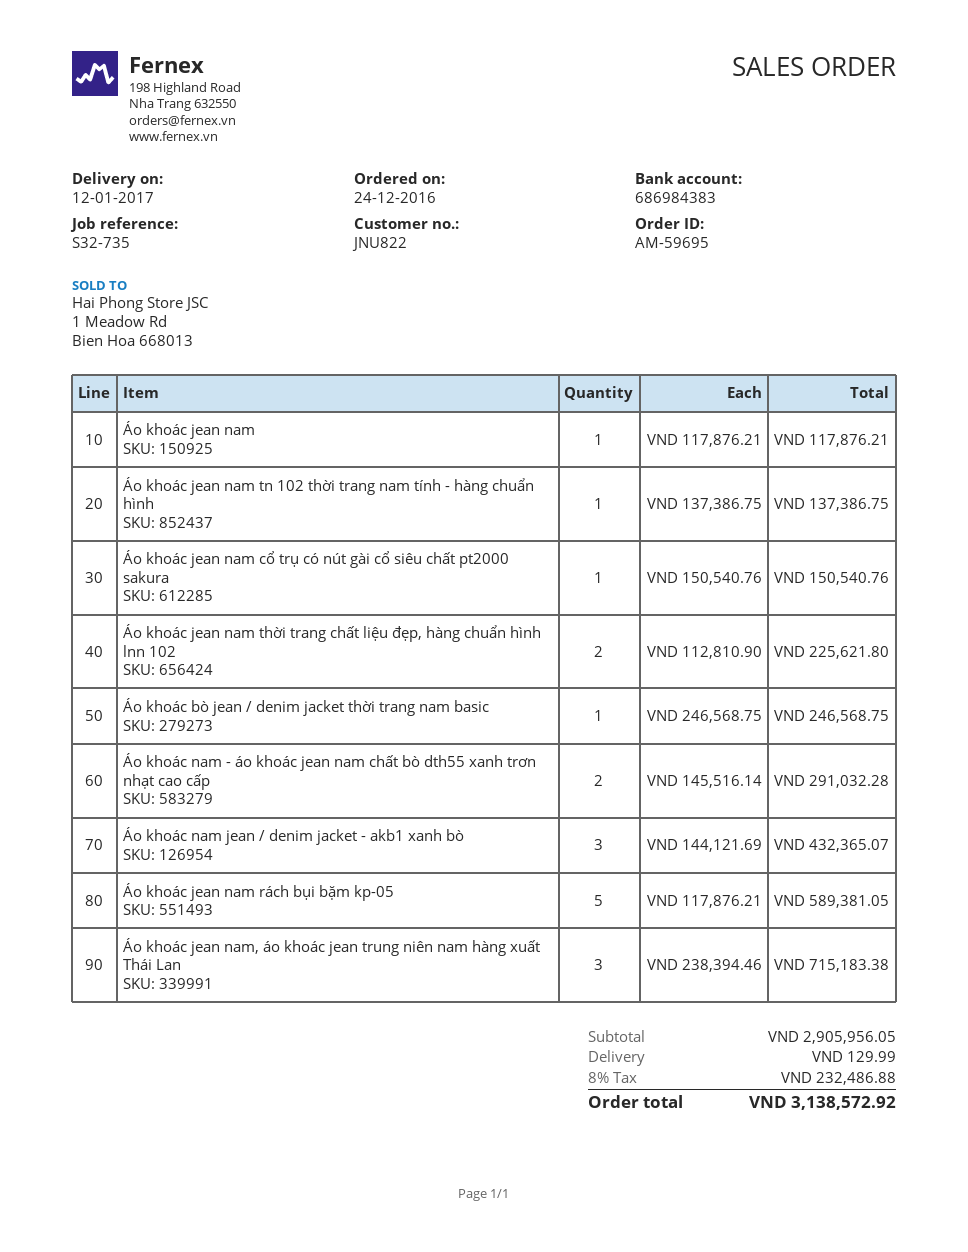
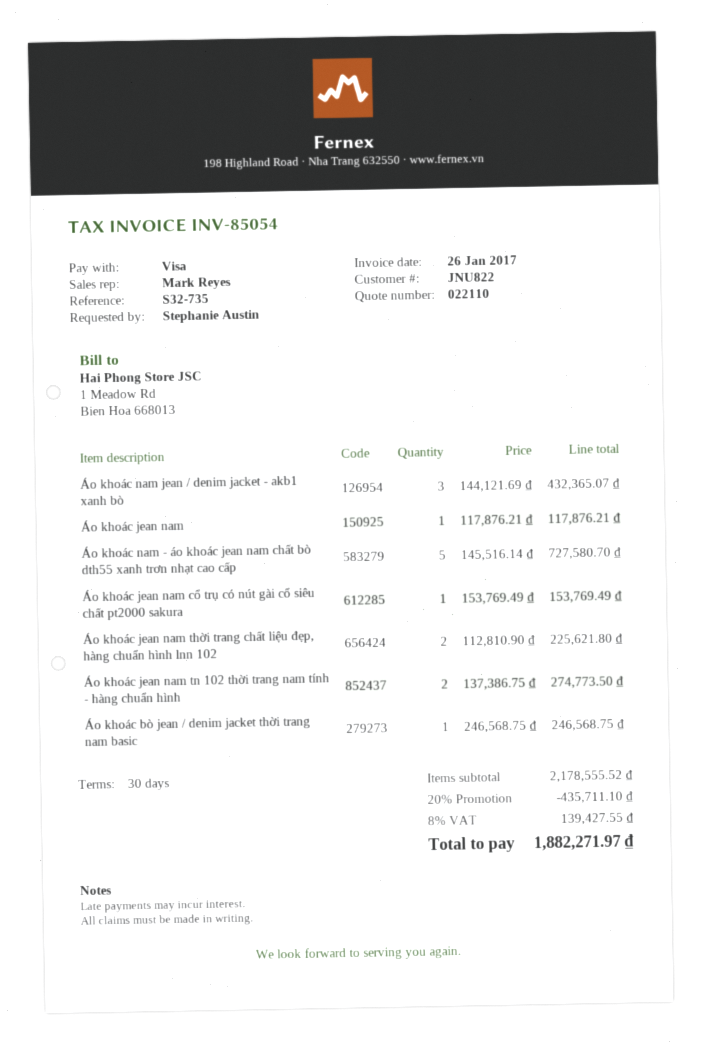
Áo khoác jean nam tn 102 thời trang nam tính - hàng chuẩn hình: 1 x 137386.75 = 137386.75 -> 2 x 137386.75 = 274773.50
Áo khoác jean nam cổ trụ có nút gài cổ siêu chất pt2000 sakura: 1 x 150540.76 = 150540.76 -> 1 x 153769.49 = 153769.49
Áo khoác nam - áo khoác jean nam chất bò dth55 xanh trơn nhạt cao cấp: 2 x 145516.14 = 291032.28 -> 5 x 145516.14 = 727580.70
Áo khoác jean nam rách bụi bặm kp-05: 5 x 117876.21 = 589381.05 -> none
Áo khoác jean nam, áo khoác jean trung niên nam hàng xuất Thái Lan: 3 x 238394.46 = 715183.38 -> none
subtotal: 2905956.05 -> 2178555.52
discount: none -> 20% = 435711.10
shipping: 129.99 -> none
tax: 8% = 232486.88 -> 8% = 139427.55
total: 3138572.92 -> 1882271.97

